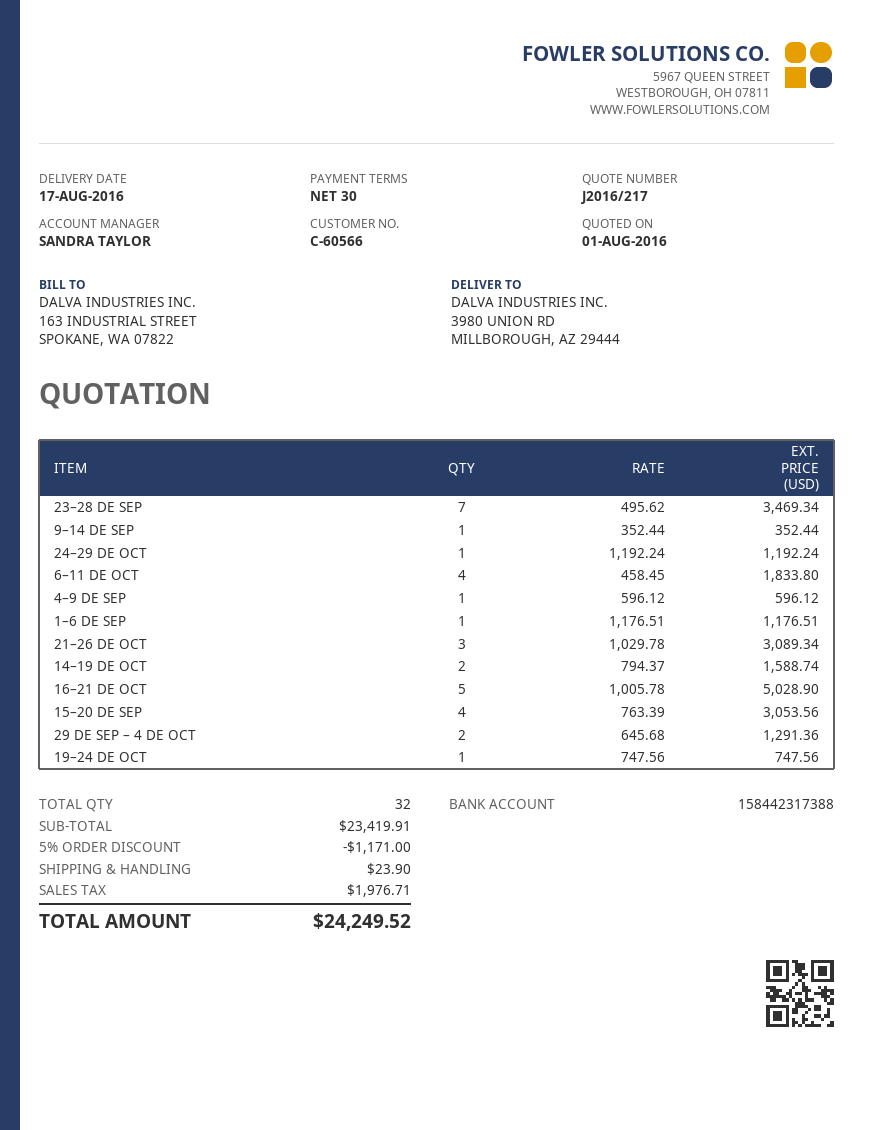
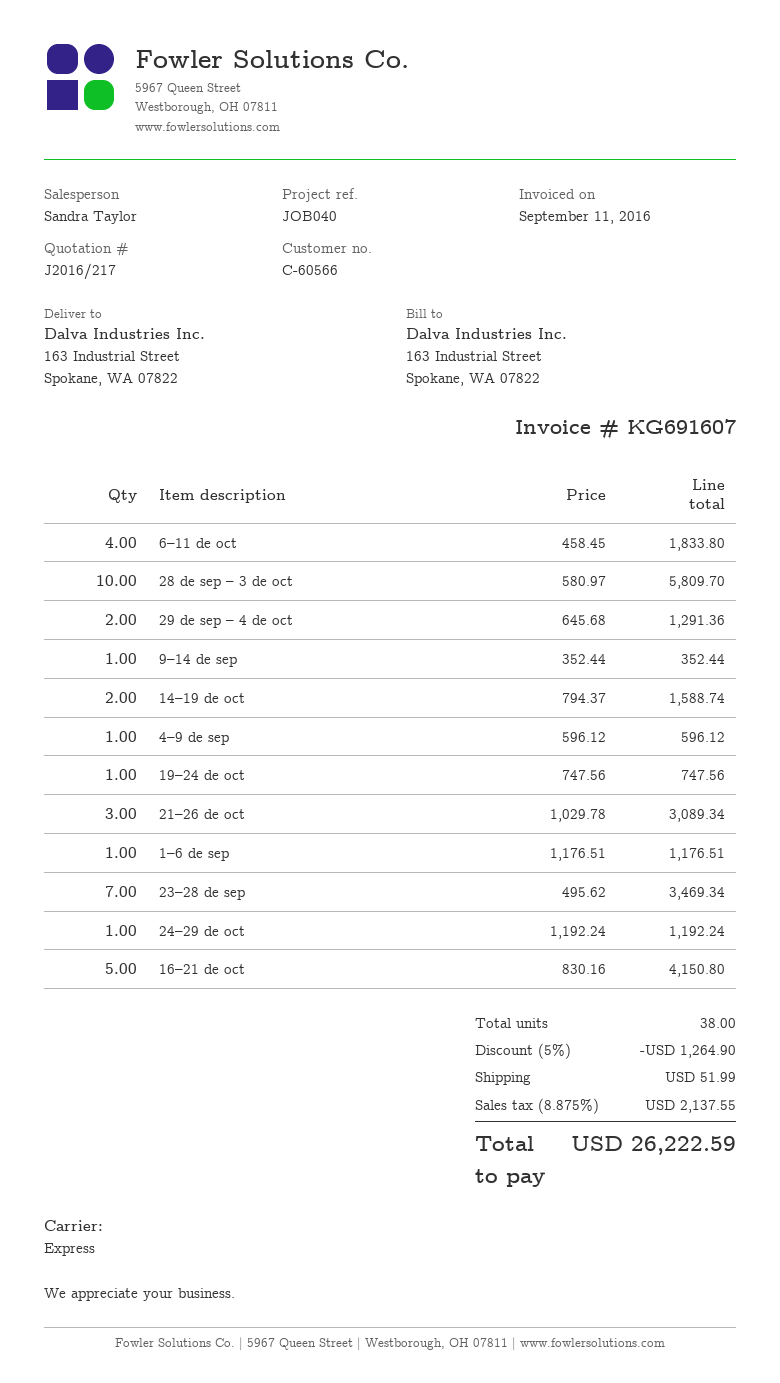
ship to: 3980 UNION RD, MILLBOROUGH, AZ 29444 -> 163 Industrial Street, Spokane, WA 07822
16–21 DE OCT: 5 x 1005.78 = 5028.90 -> 5 x 830.16 = 4150.80
15–20 DE SEP: 4 x 763.39 = 3053.56 -> none
28 de sep – 3 de oct: none -> 10 x 580.97 = 5809.70
total quantity: 32 -> 38
discount: 5% = 1171.00 -> 5% = 1264.90
shipping: 23.90 -> 51.99
tax: 1976.71 -> 2137.55
total: 24249.52 -> 26222.59

